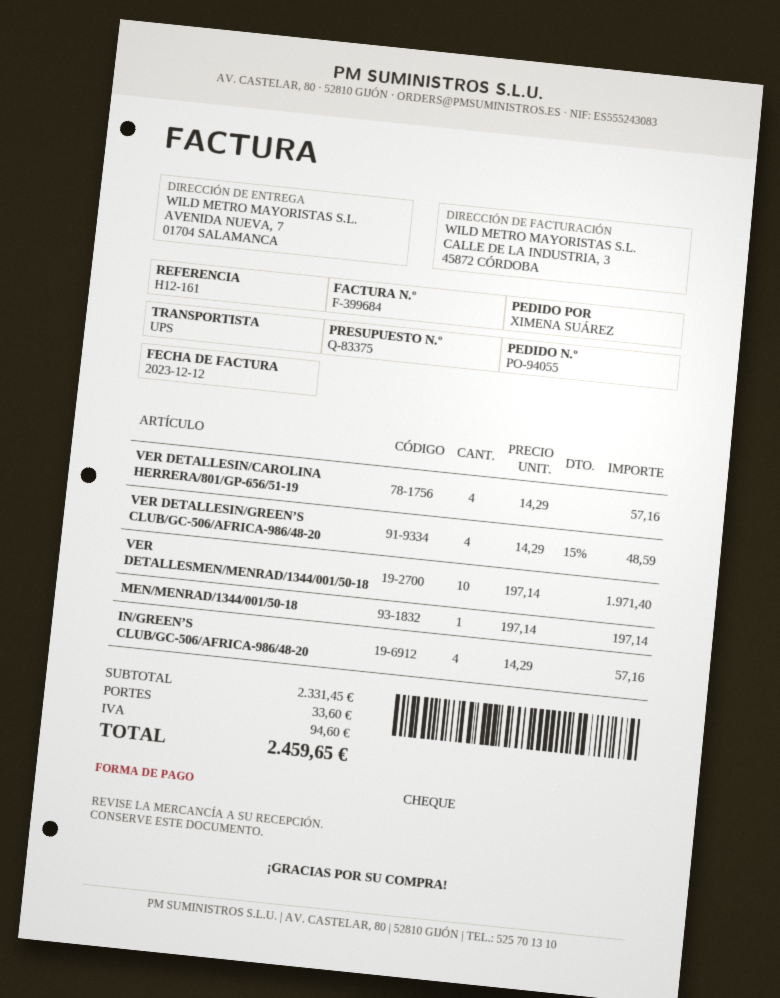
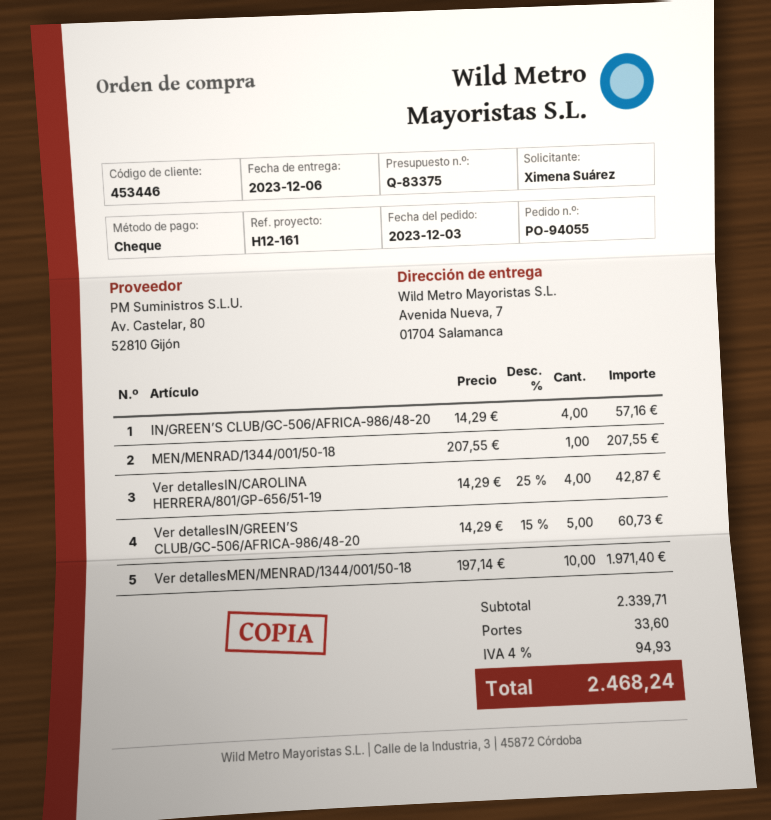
VER DETALLESIN/CAROLINA HERRERA/801/GP-656/51-19: 4 x 14.29 = 57.16 -> 4 x 14.29 - 25% = 42.87
VER DETALLESIN/GREEN’S CLUB/GC-506/AFRICA-986/48-20: 4 x 14.29 - 15% = 48.59 -> 5 x 14.29 - 15% = 60.73
MEN/MENRAD/1344/001/50-18: 1 x 197.14 = 197.14 -> 1 x 207.55 = 207.55
subtotal: 2331.45 -> 2339.71
tax: 94.60 -> 94.93
total: 2459.65 -> 2468.24

